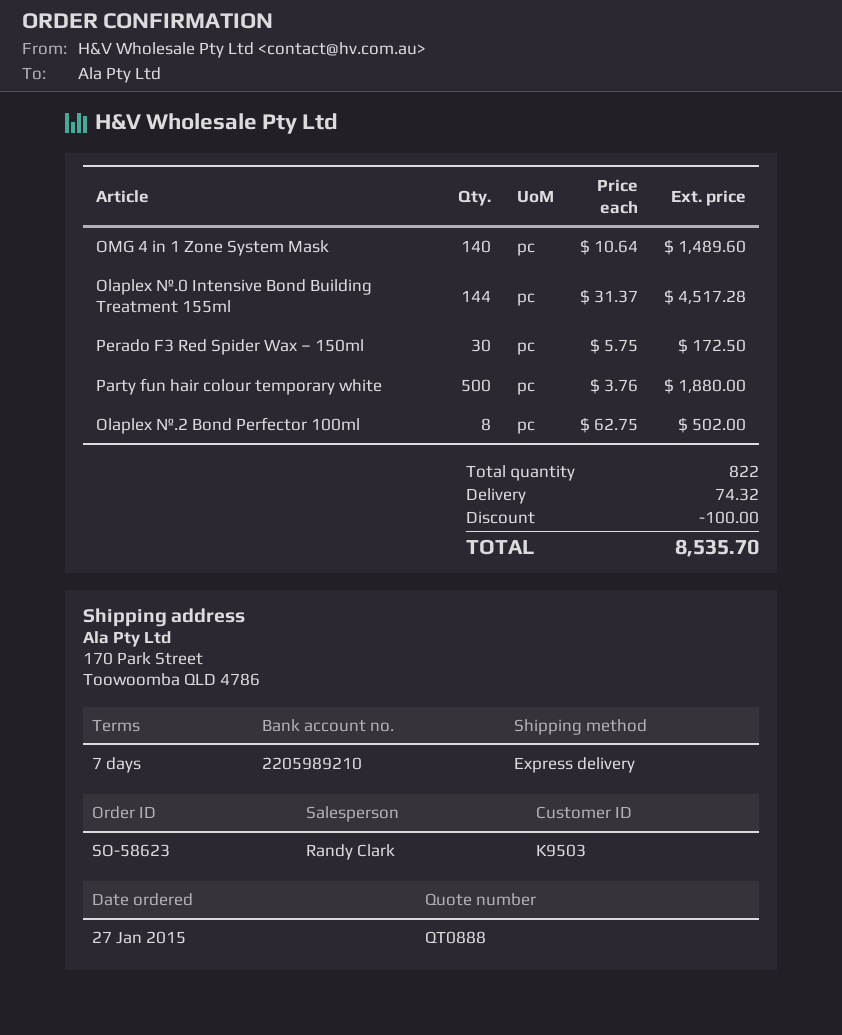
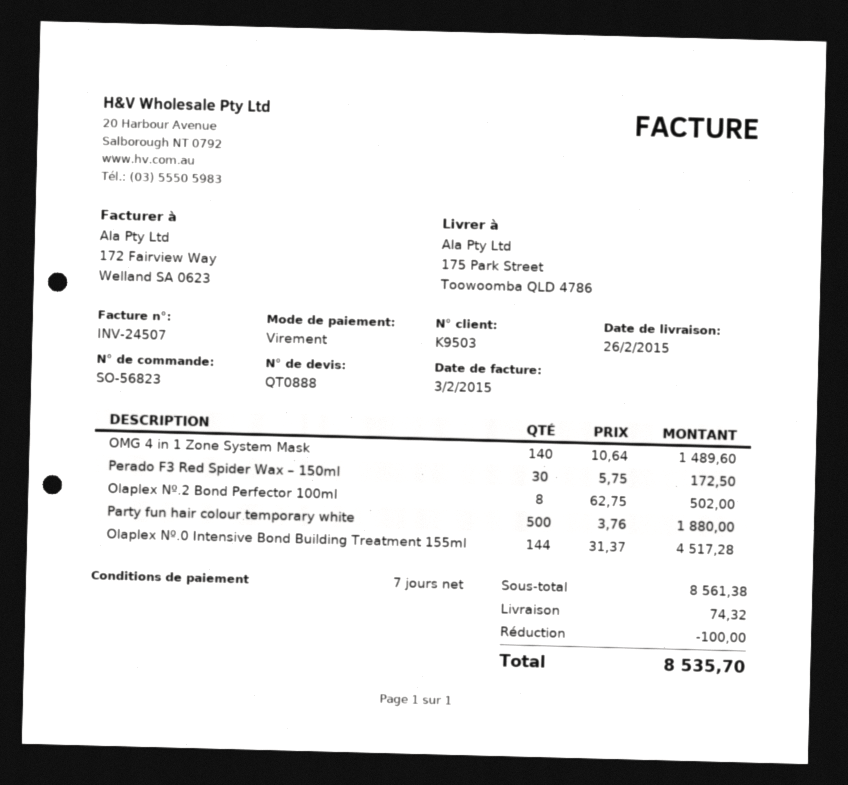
order number: SO-58623 -> SO-56823
ship to: 170 Park Street, Toowoomba QLD 4786 -> 175 Park Street, Toowoomba QLD 4786

